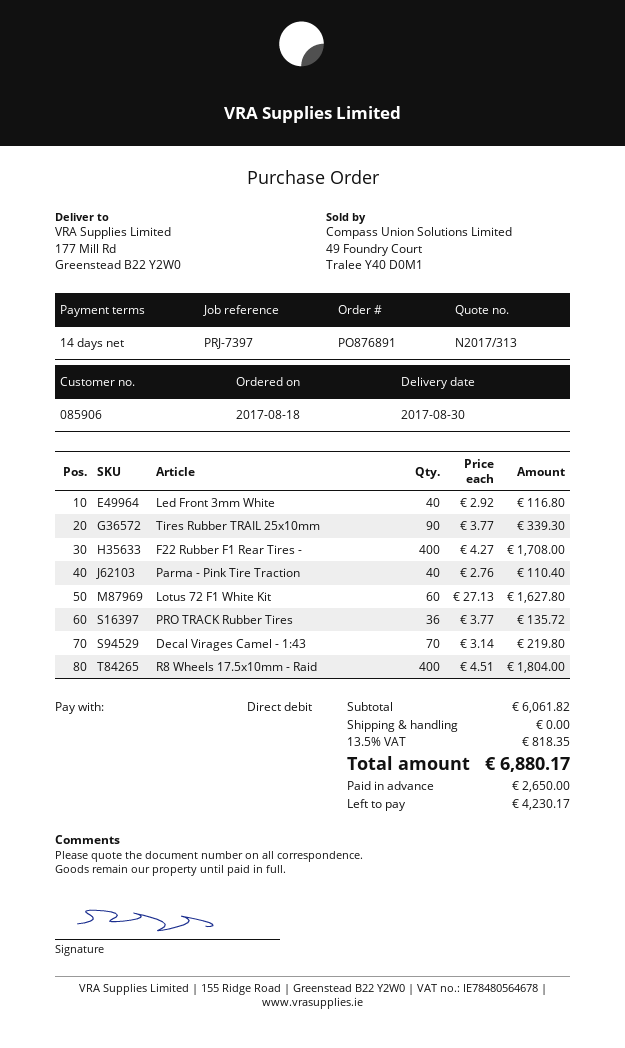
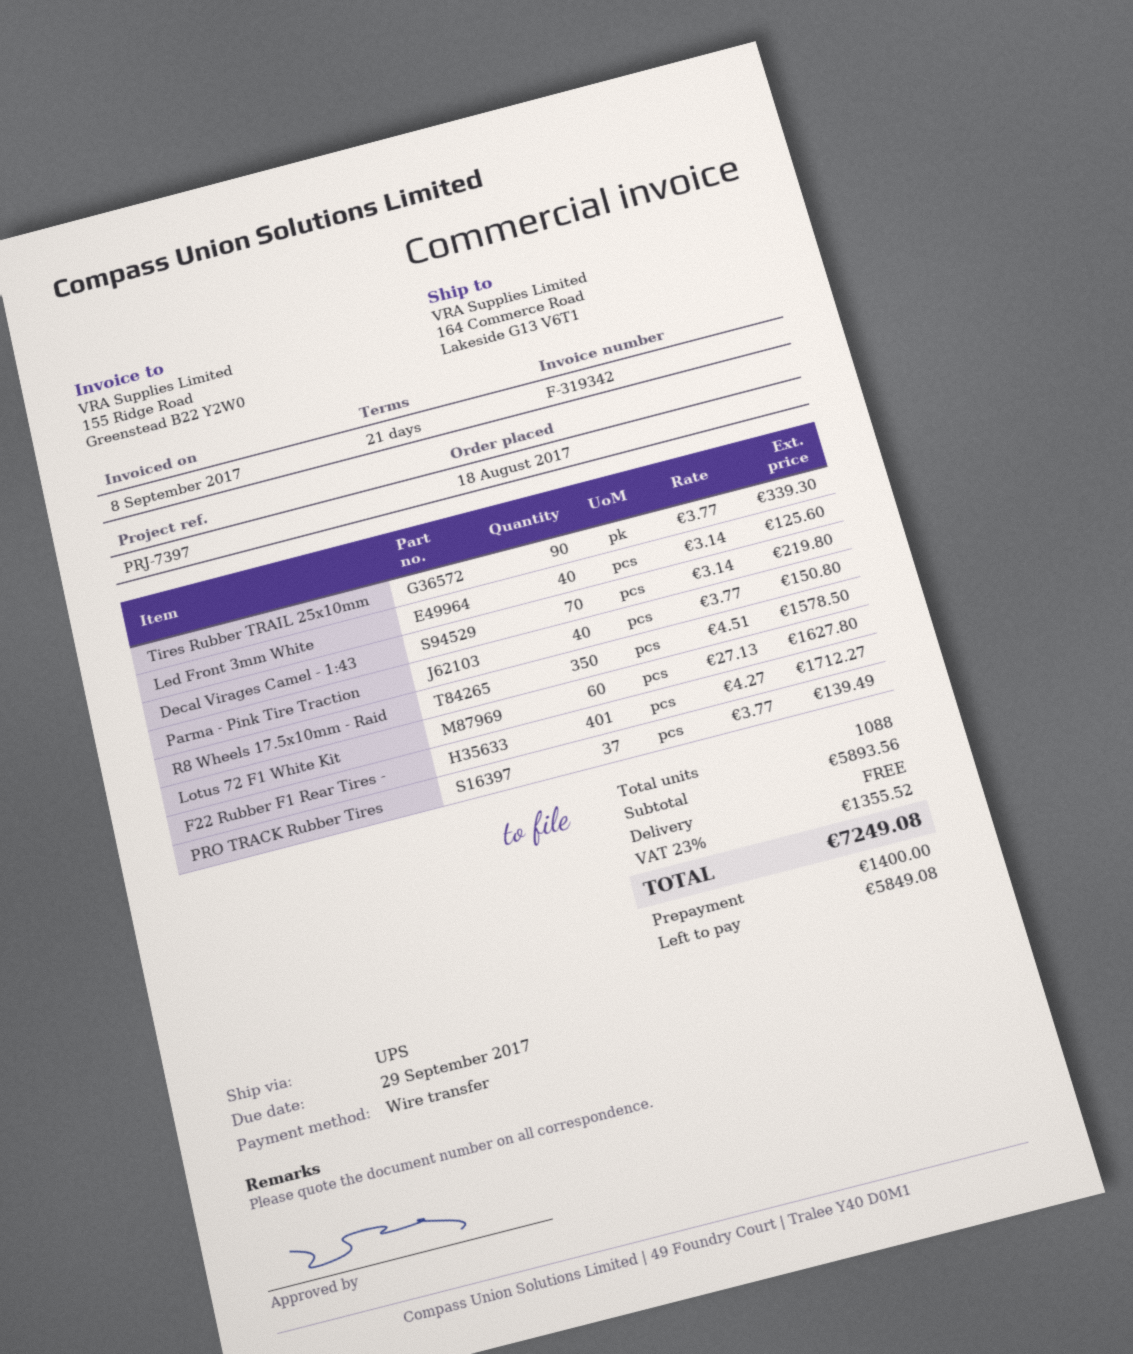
payment terms: 14 days -> 21 days
payment method: direct debit -> bank transfer
ship to: 177 Mill Rd, Greenstead B22 Y2W0 -> 164 Commerce Road, Lakeside G13 V6T1
Led Front 3mm White: 40 x 2.92 = 116.80 -> 40 x 3.14 = 125.60
F22 Rubber F1 Rear Tires -: 400 x 4.27 = 1708.00 -> 401 x 4.27 = 1712.27
Parma - Pink Tire Traction: 40 x 2.76 = 110.40 -> 40 x 3.77 = 150.80
PRO TRACK Rubber Tires: 36 x 3.77 = 135.72 -> 37 x 3.77 = 139.49
R8 Wheels 17.5x10mm - Raid: 400 x 4.51 = 1804.00 -> 350 x 4.51 = 1578.50
subtotal: 6061.82 -> 5893.56
tax: 13.5% = 818.35 -> 23% = 1355.52
total: 6880.17 -> 7249.08
deposit: 2650.00 -> 1400.00
balance: 4230.17 -> 5849.08

